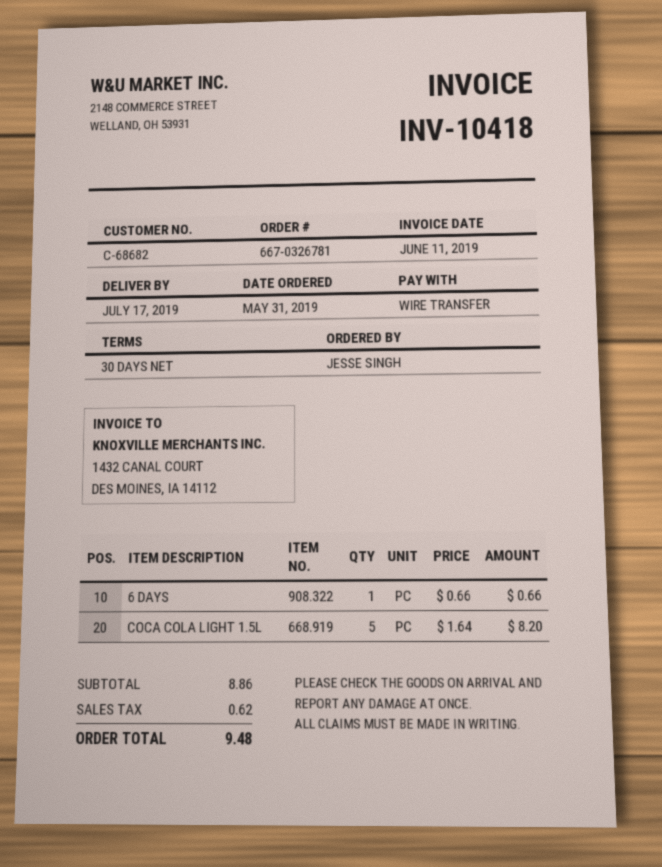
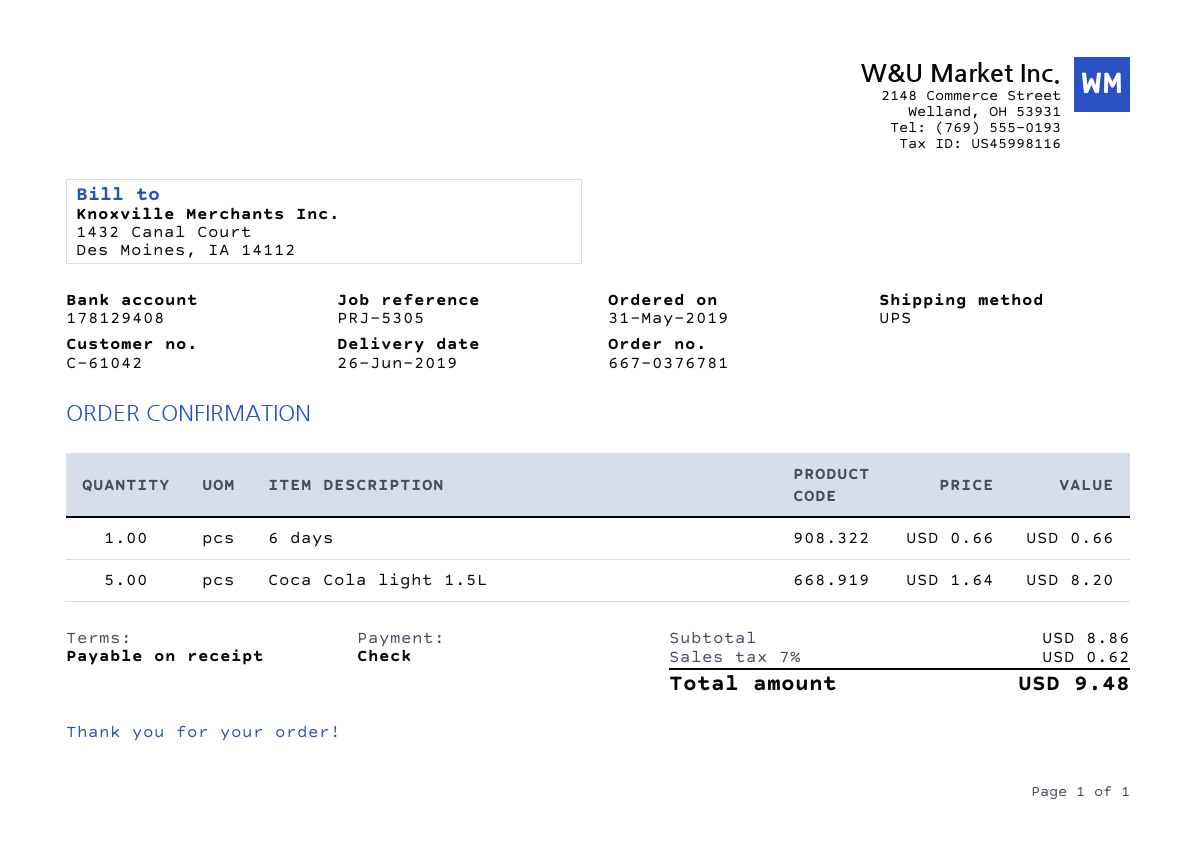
order number: 667-0326781 -> 667-0376781
delivery date: 2019-07-17 -> 2019-06-26
payment terms: 30 days -> on receipt
customer number: C-68682 -> C-61042
payment method: bank transfer -> cheque

